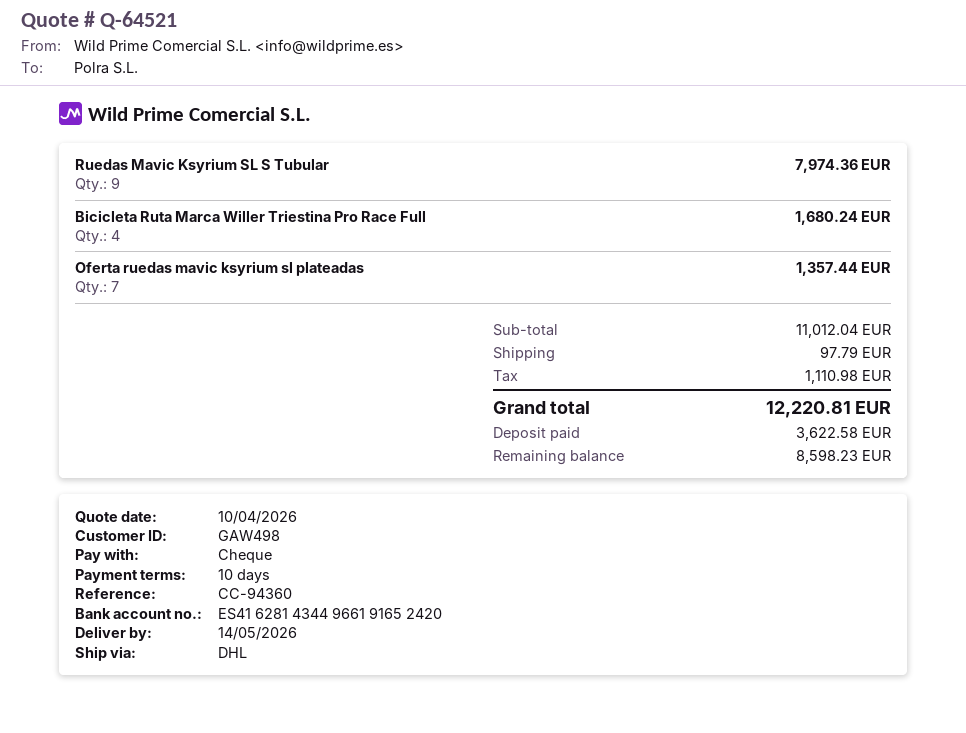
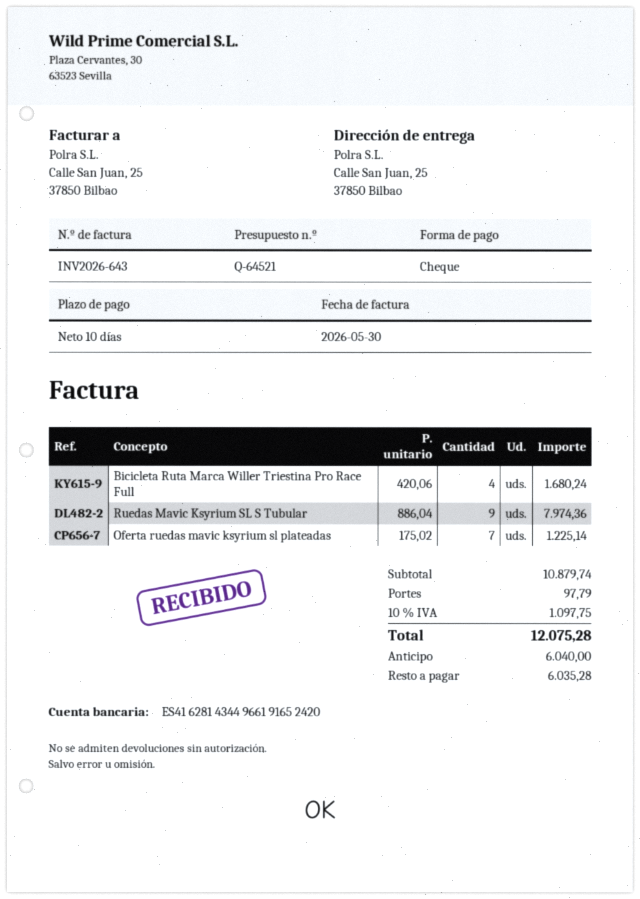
Oferta ruedas mavic ksyrium sl plateadas: 7 for 1357.44 -> 7 for 1225.14
subtotal: 11012.04 -> 10879.74
tax: 1110.98 -> 1097.75
total: 12220.81 -> 12075.28
deposit: 3622.58 -> 6040.00
balance: 8598.23 -> 6035.28

